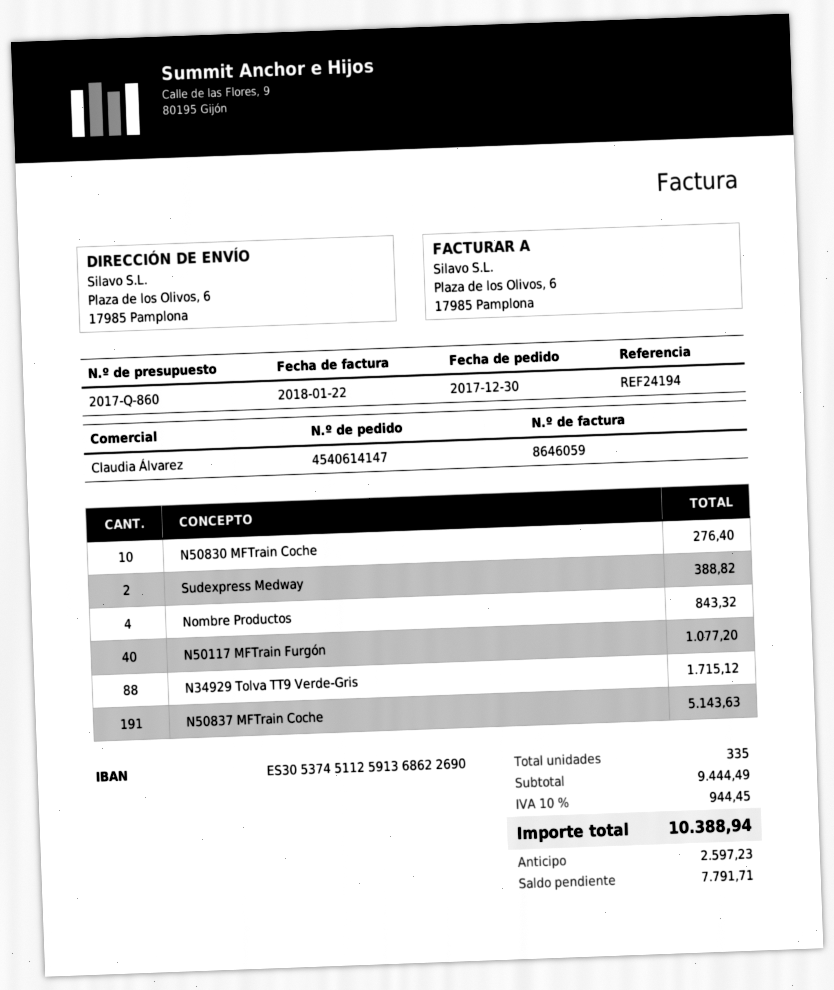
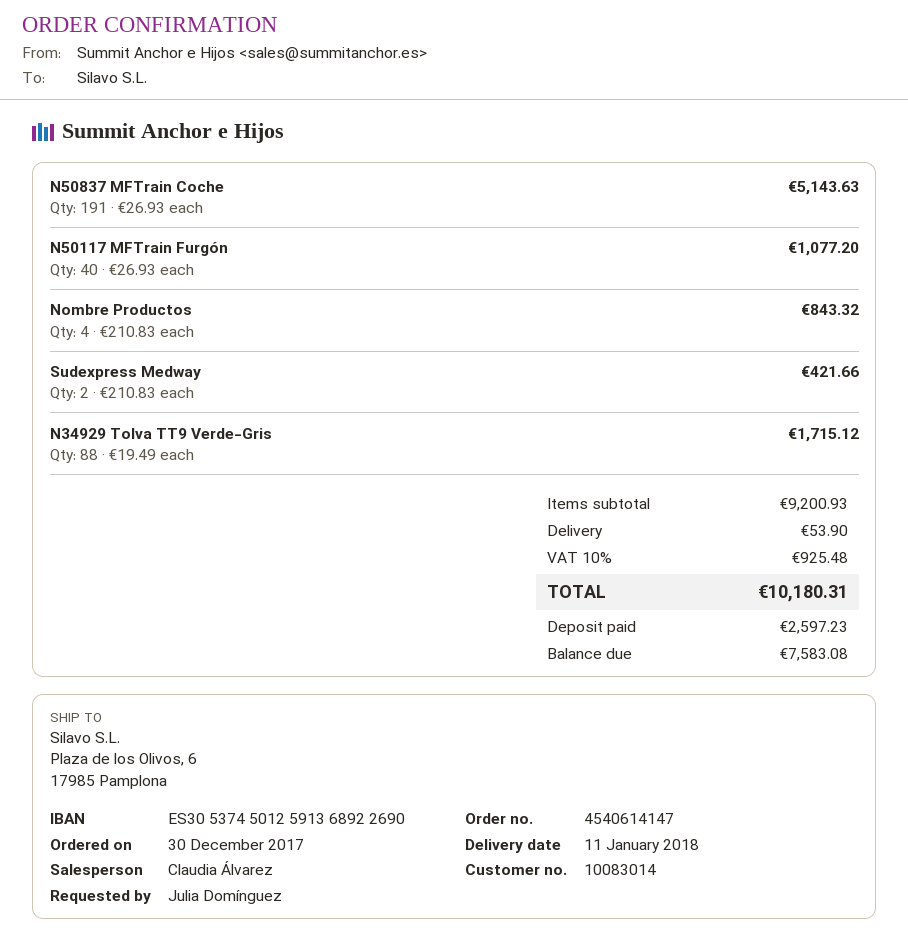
bank account: ES3053745112591368622690 -> ES3053745012591368922690
N50830 MFTrain Coche: 10 for 276.40 -> none
Sudexpress Medway: 2 for 388.82 -> 2 for 421.66
subtotal: 9444.49 -> 9200.93
shipping: none -> 53.90
tax: 10% = 944.45 -> 10% = 925.48
total: 10388.94 -> 10180.31
balance: 7791.71 -> 7583.08

